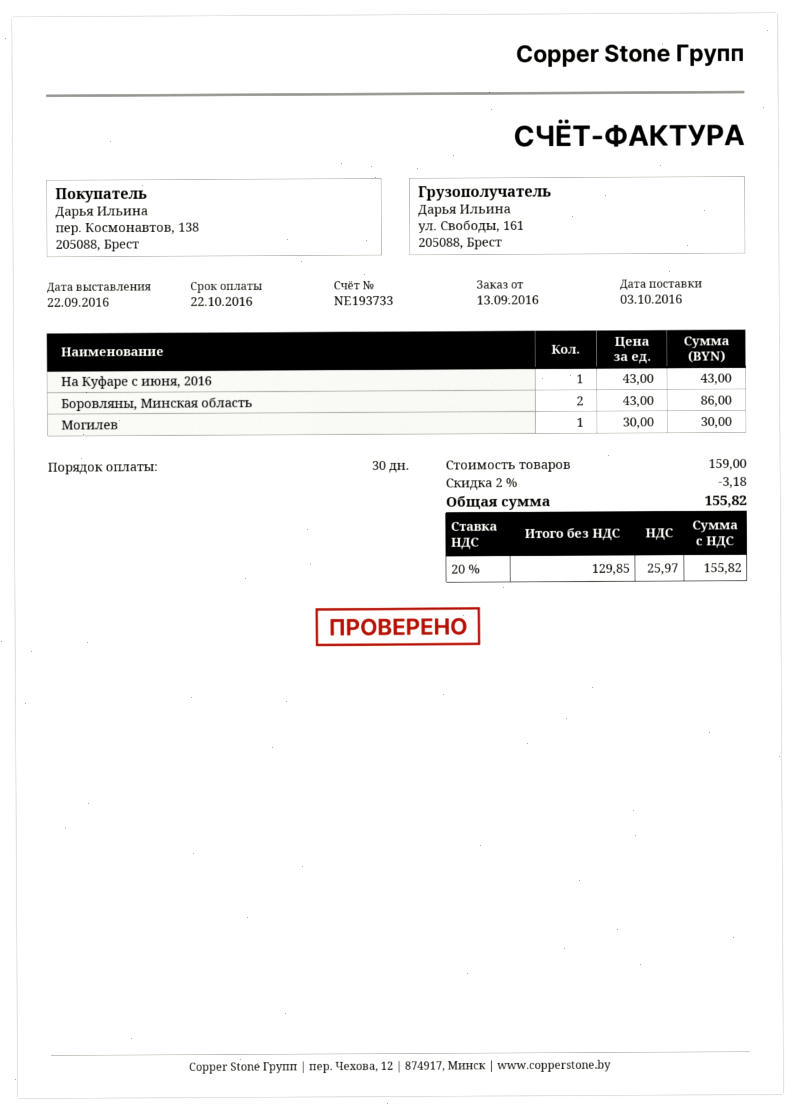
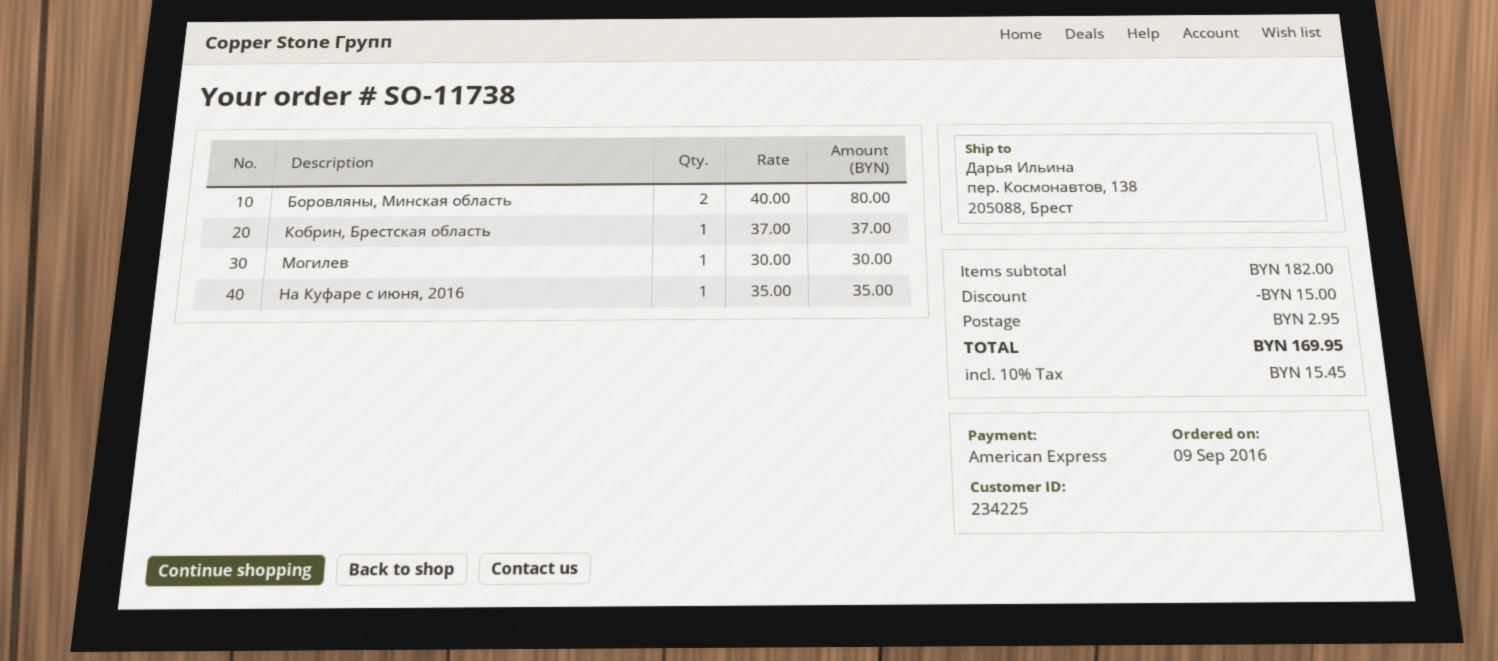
order date: 2016-09-13 -> 2016-09-09
ship to: ул. Свободы, 161, 205088, Брест -> пер. Космонавтов, 138, 205088, Брест
На Куфаре с июня, 2016: 1 x 43.00 = 43.00 -> 1 x 35.00 = 35.00
Боровляны, Минская область: 2 x 43.00 = 86.00 -> 2 x 40.00 = 80.00
Кобрин, Брестская область: none -> 1 x 37.00 = 37.00
subtotal: 159.00 -> 182.00
discount: 3.18 -> 15.00
shipping: none -> 2.95
tax: 20% = 25.97 -> 10% = 15.45
total: 155.82 -> 169.95

